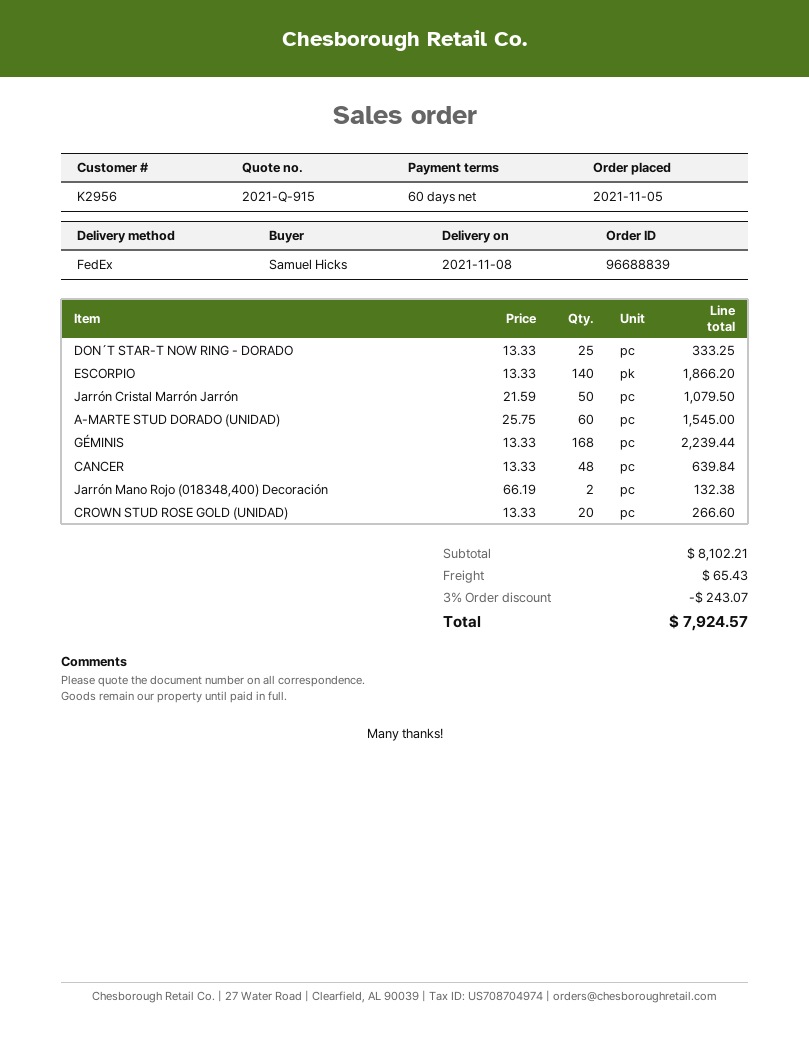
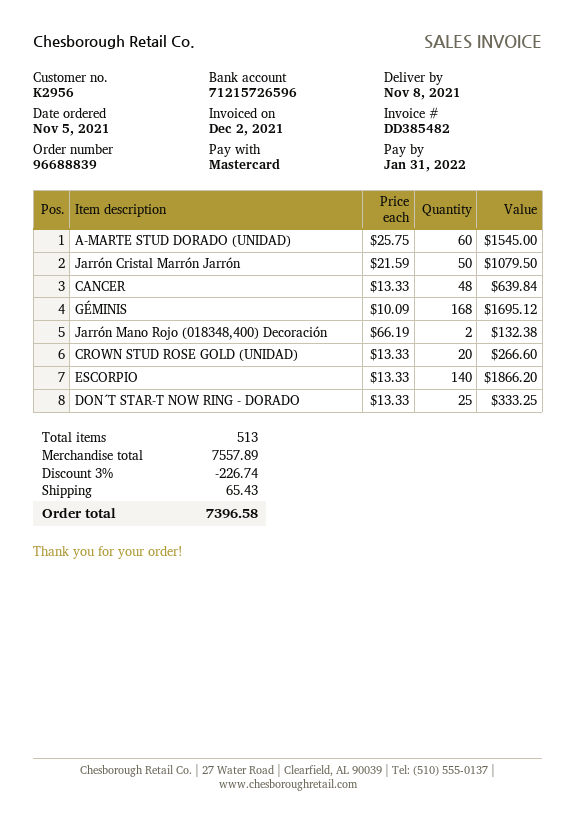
GÉMINIS: 168 x 13.33 = 2239.44 -> 168 x 10.09 = 1695.12
subtotal: 8102.21 -> 7557.89
discount: 3% = 243.07 -> 3% = 226.74
total: 7924.57 -> 7396.58

